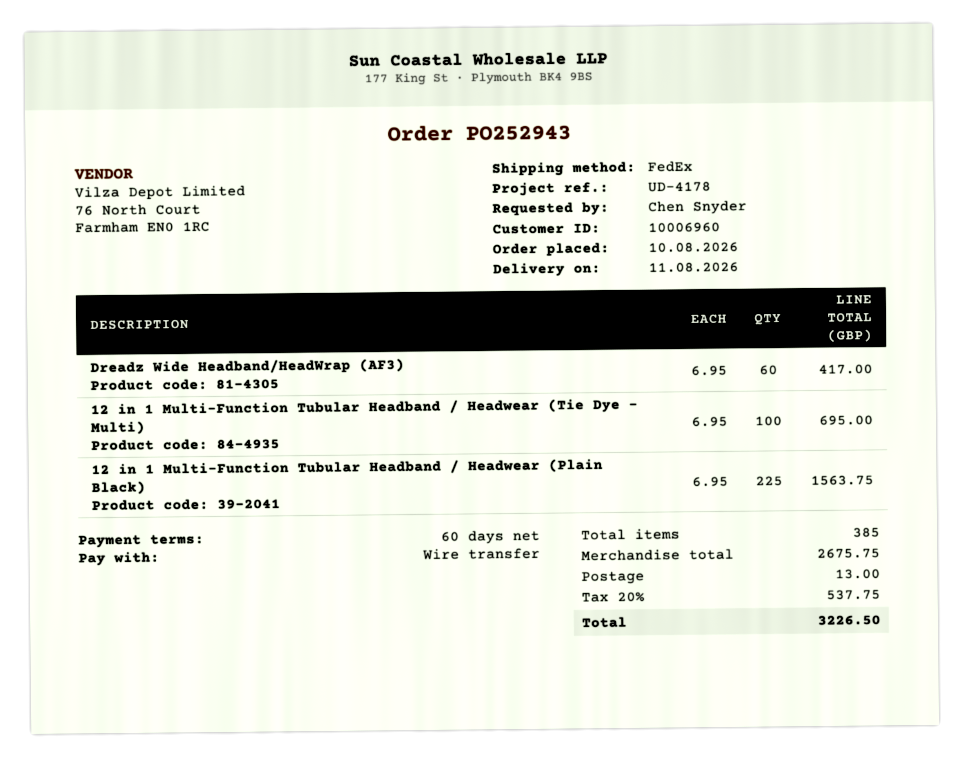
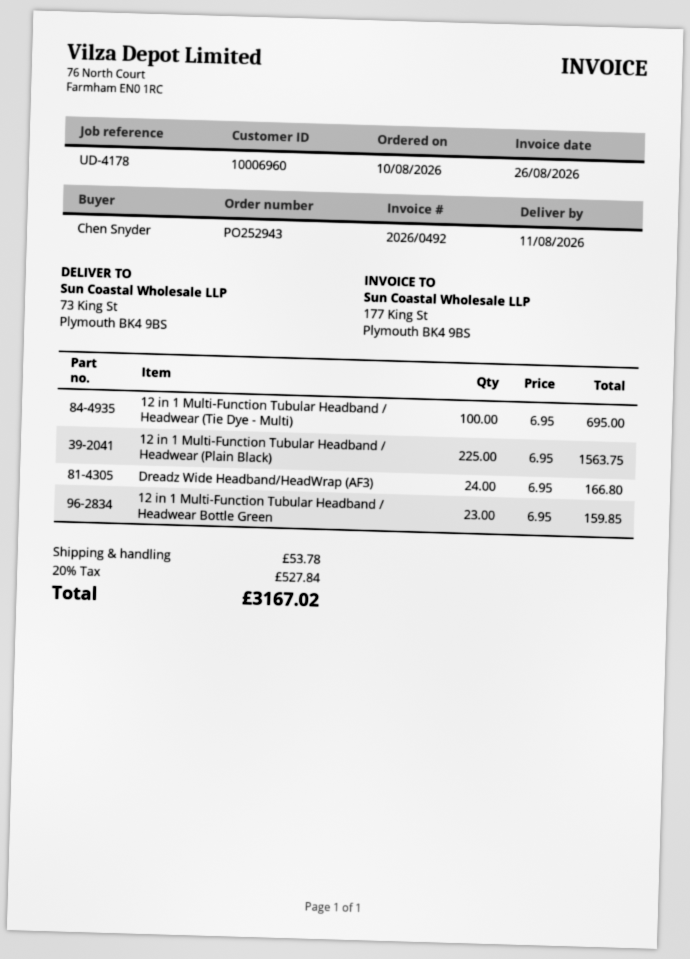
Dreadz Wide Headband/HeadWrap (AF3): 60 x 6.95 = 417.00 -> 24 x 6.95 = 166.80
12 in 1 Multi-Function Tubular Headband / Headwear Bottle Green: none -> 23 x 6.95 = 159.85
shipping: 13.00 -> 53.78
tax: 20% = 537.75 -> 20% = 527.84
total: 3226.50 -> 3167.02

